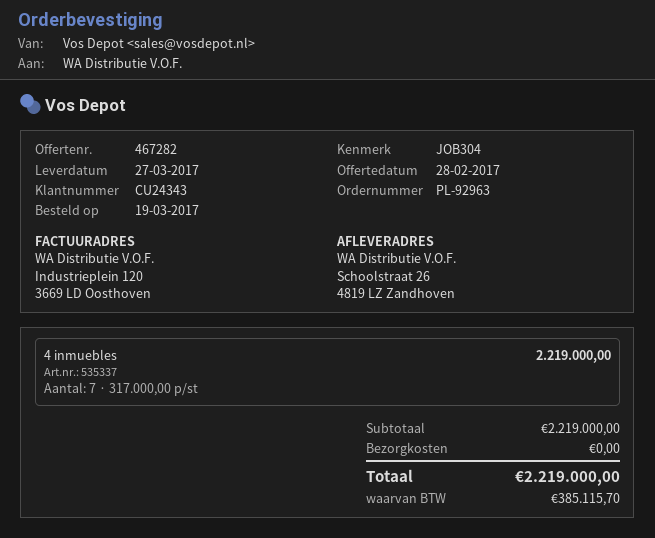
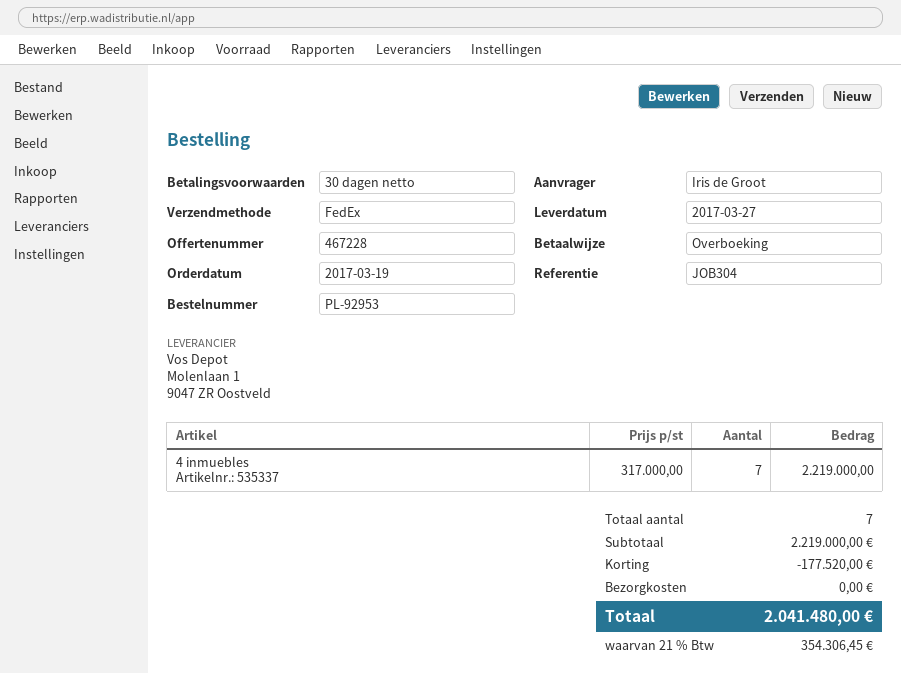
quote number: 467282 -> 467228
order number: PL-92963 -> PL-92953
discount: none -> 177520.00
tax: 385115.70 -> 354306.45
total: 2219000.00 -> 2041480.00

